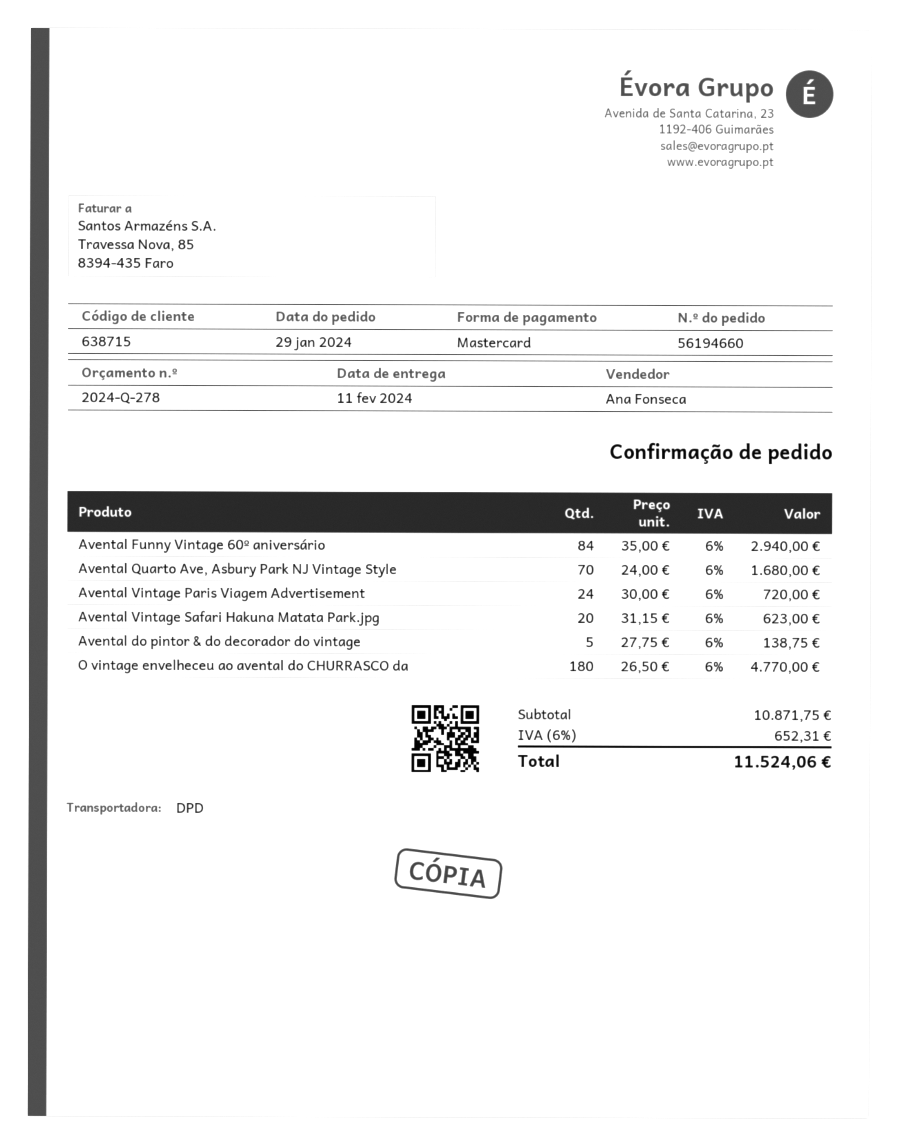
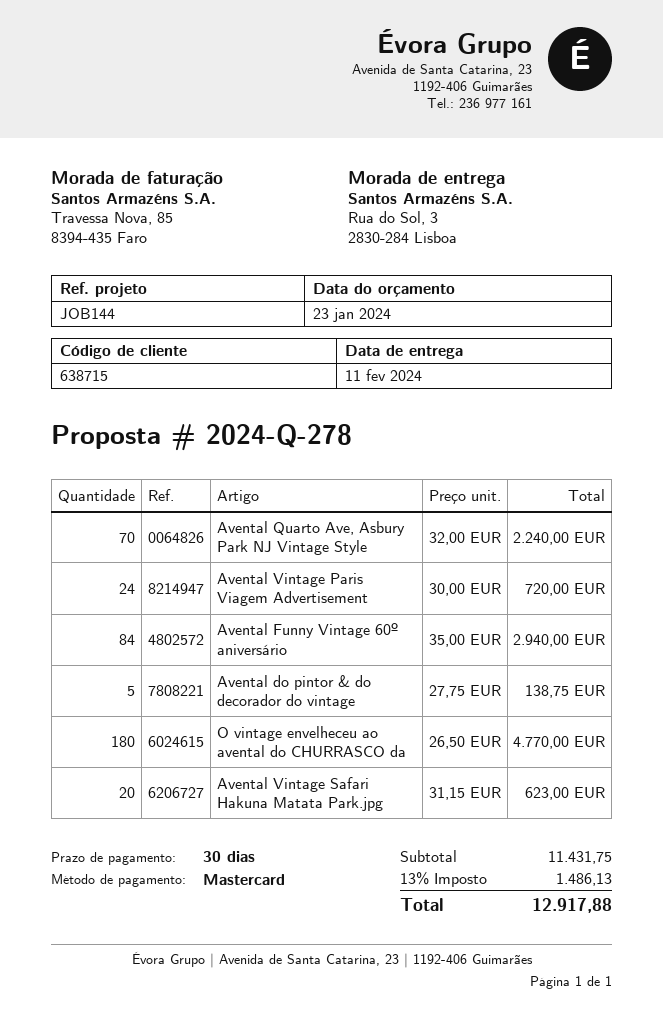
Avental Quarto Ave, Asbury Park NJ Vintage Style: 70 x 24.00 = 1680.00 -> 70 x 32.00 = 2240.00
subtotal: 10871.75 -> 11431.75
tax: 6% = 652.31 -> 13% = 1486.13
total: 11524.06 -> 12917.88

